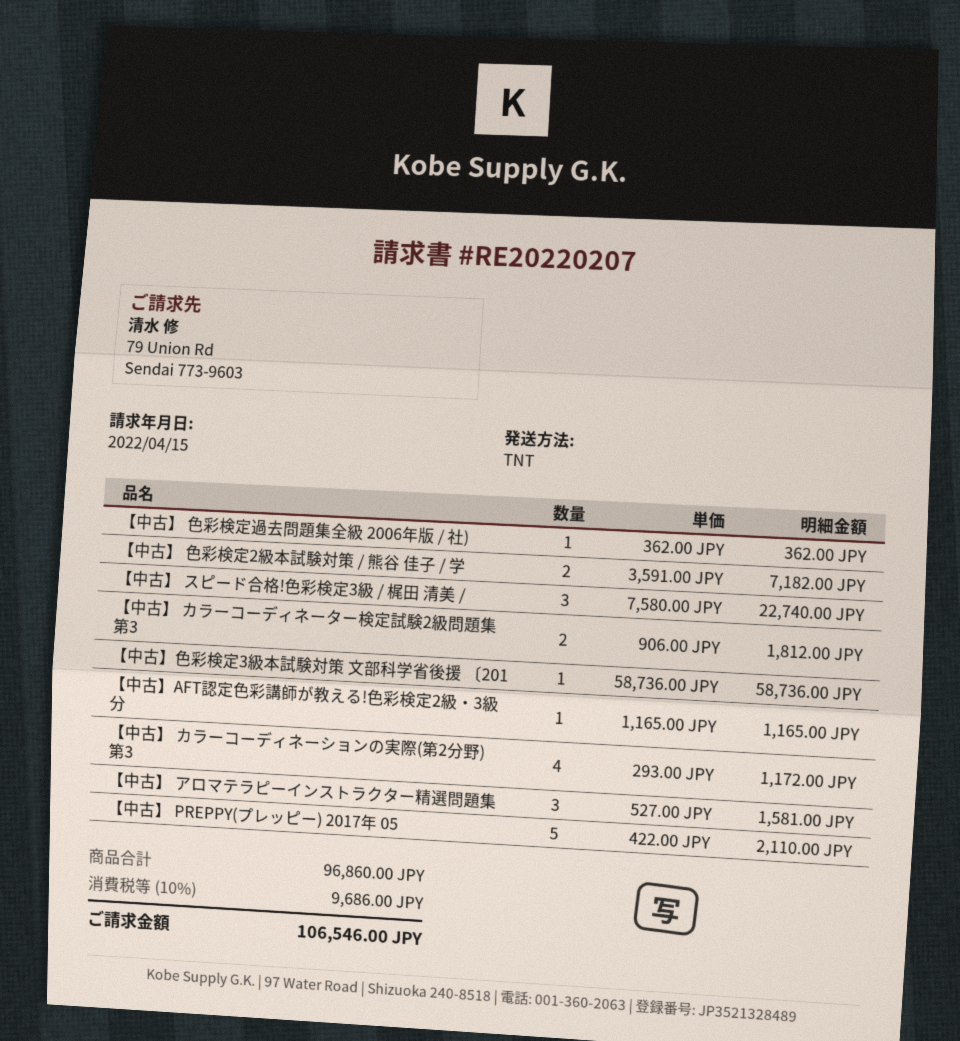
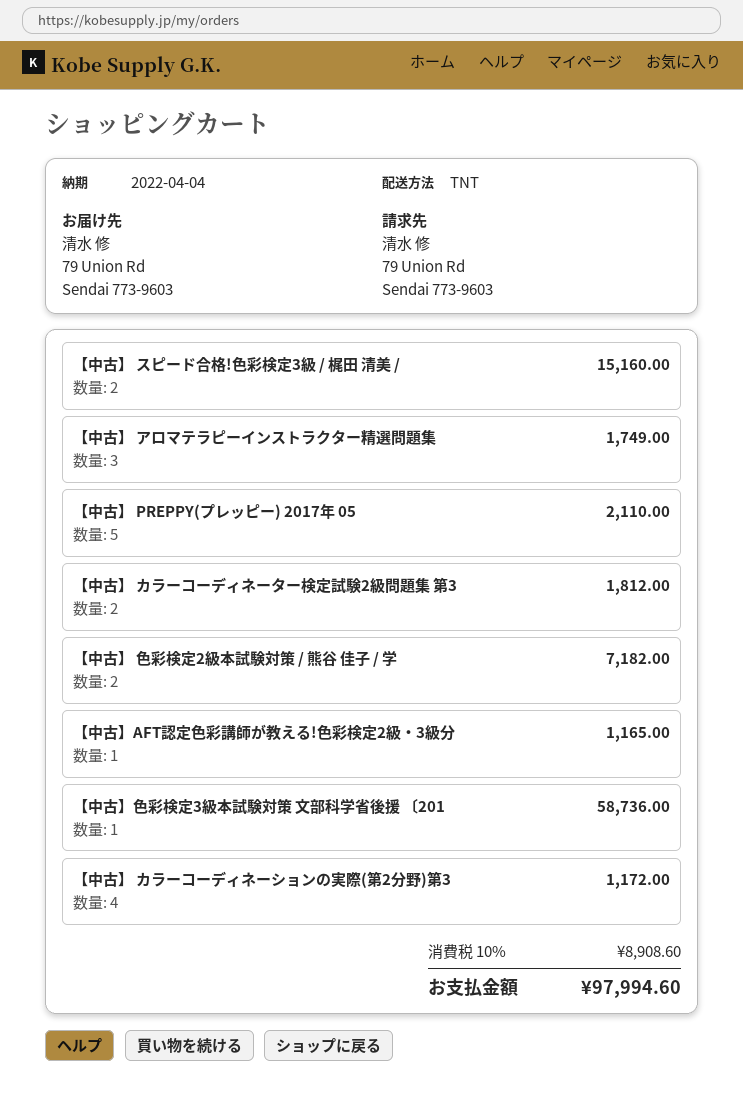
【中古】 色彩検定過去問題集全級 2006年版 / 社): 1 for 362.00 -> none
【中古】 スピード合格!色彩検定3級 / 梶田 清美 /: 3 for 22740.00 -> 2 for 15160.00
【中古】 アロマテラピーインストラクター精選問題集: 3 for 1581.00 -> 3 for 1749.00
tax: 10% = 9686.00 -> 10% = 8908.60
total: 106546.00 -> 97994.60

